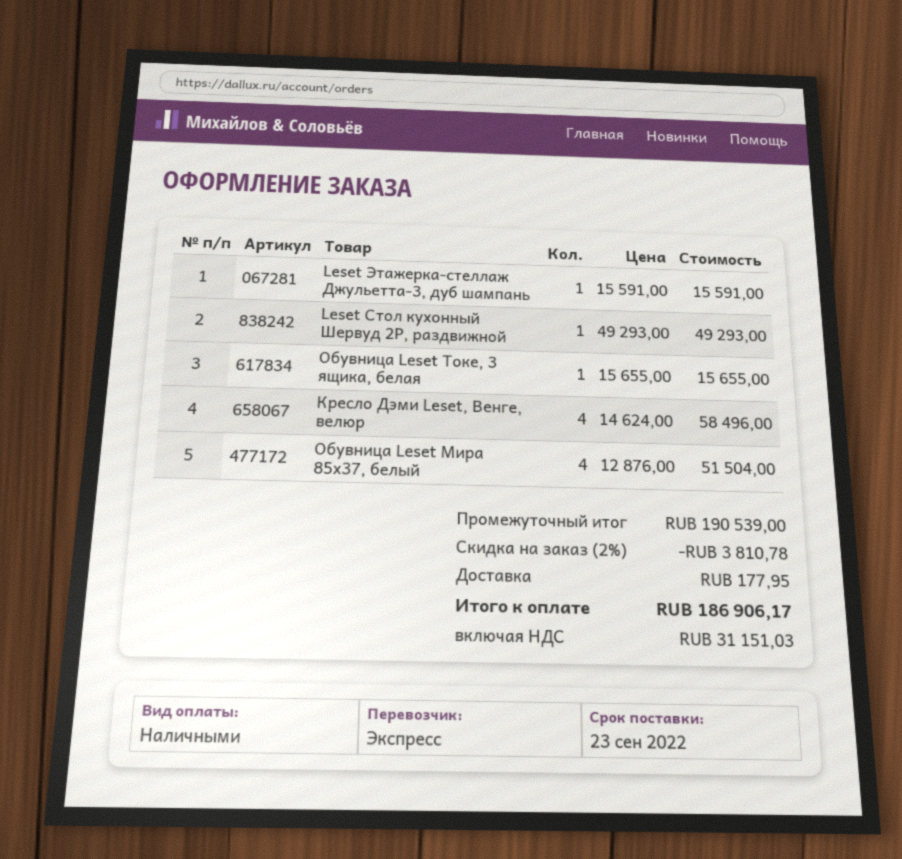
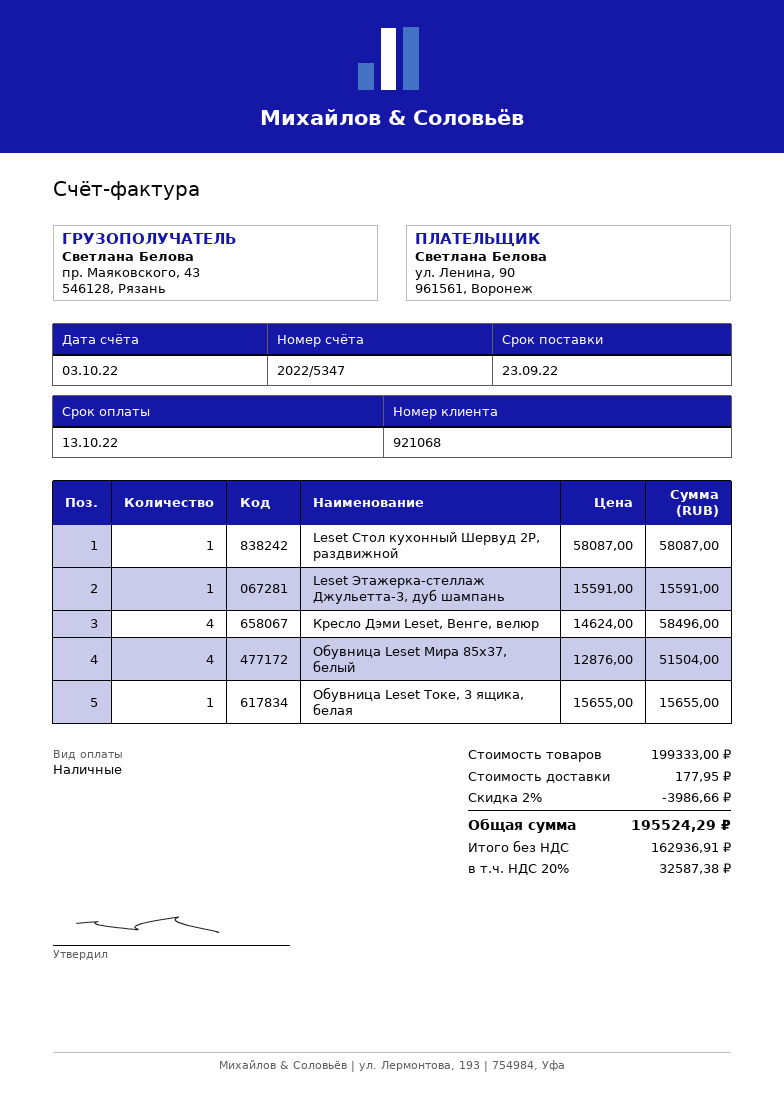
Leset Стол кухонный Шервуд 2Р, раздвижной: 1 x 49293.00 = 49293.00 -> 1 x 58087.00 = 58087.00
subtotal: 190539.00 -> 199333.00
discount: 2% = 3810.78 -> 2% = 3986.66
tax: 31151.03 -> 32587.38
total: 186906.17 -> 195524.29

